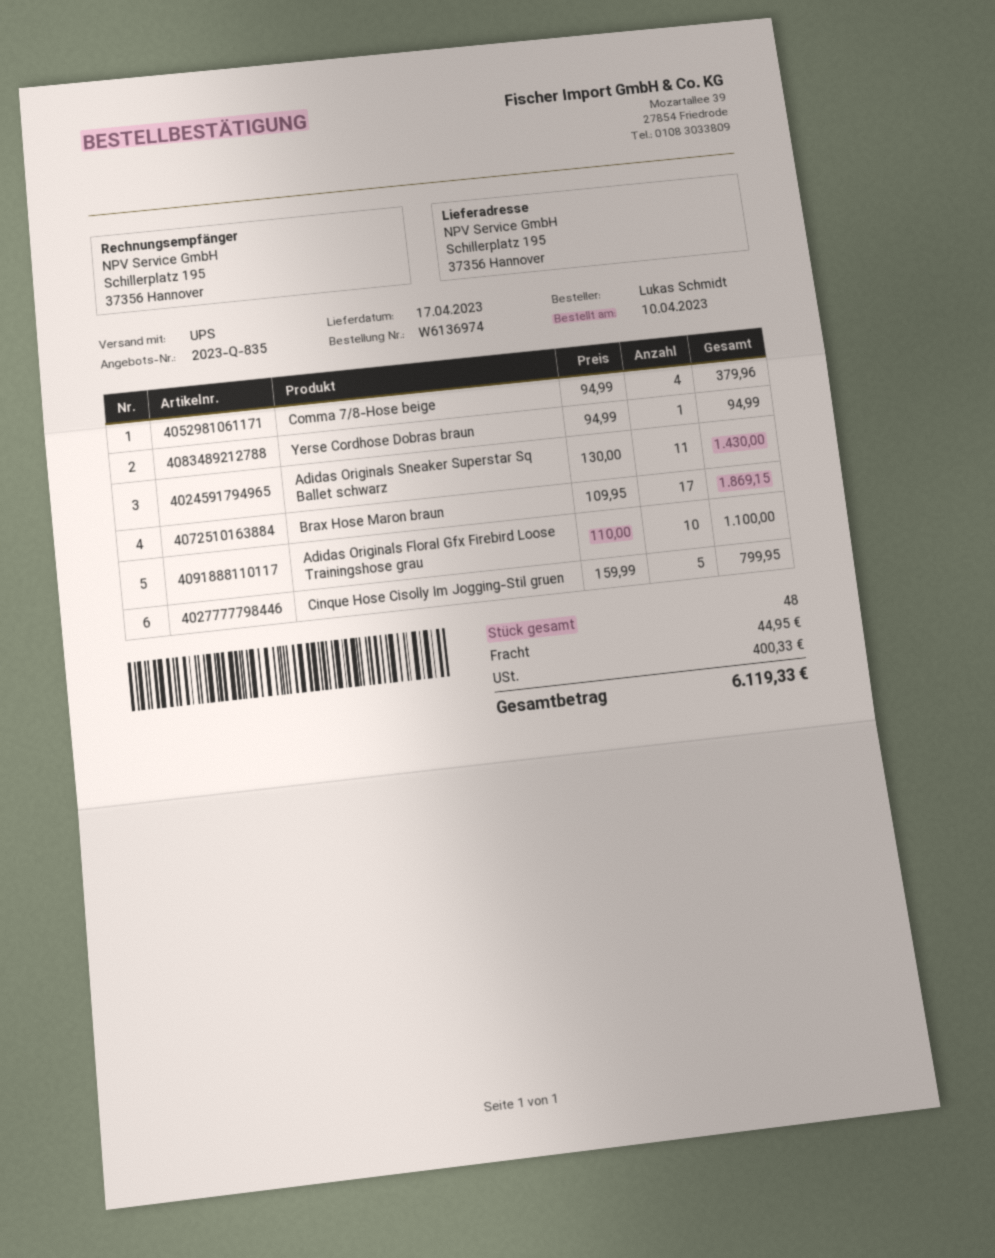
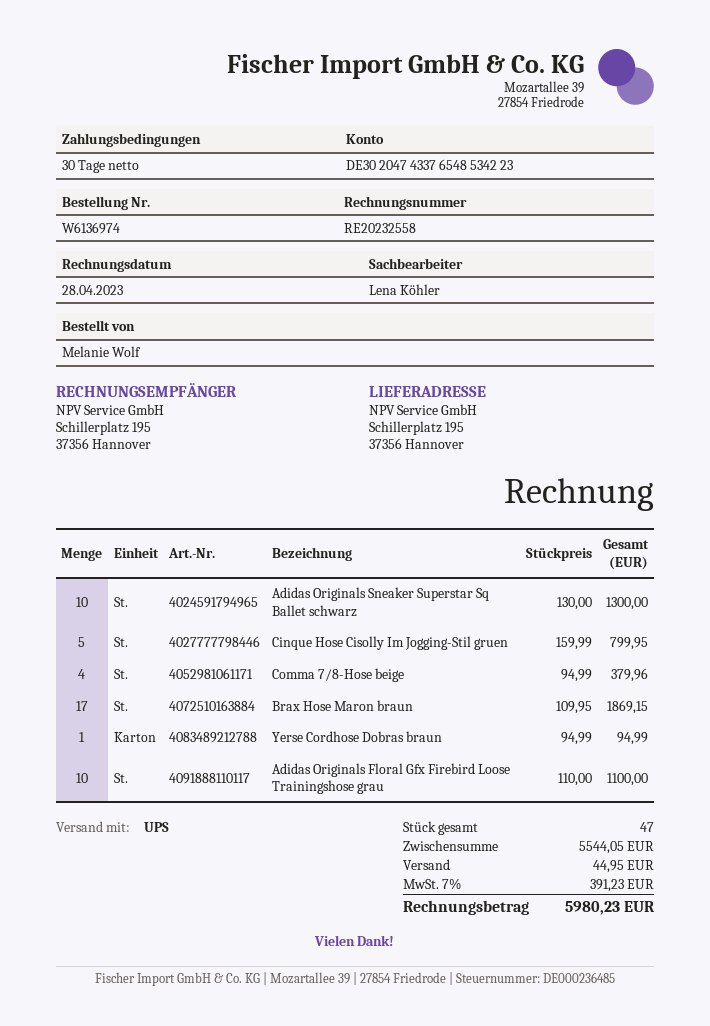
ordered by: Lukas Schmidt -> Melanie Wolf
Adidas Originals Sneaker Superstar Sq Ballet schwarz: 11 x 130.00 = 1430.00 -> 10 x 130.00 = 1300.00
total quantity: 48 -> 47
tax: 400.33 -> 391.23
total: 6119.33 -> 5980.23

